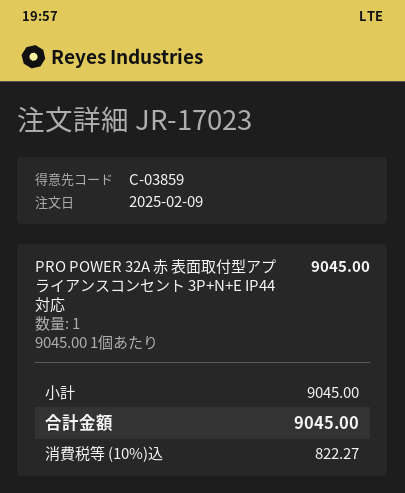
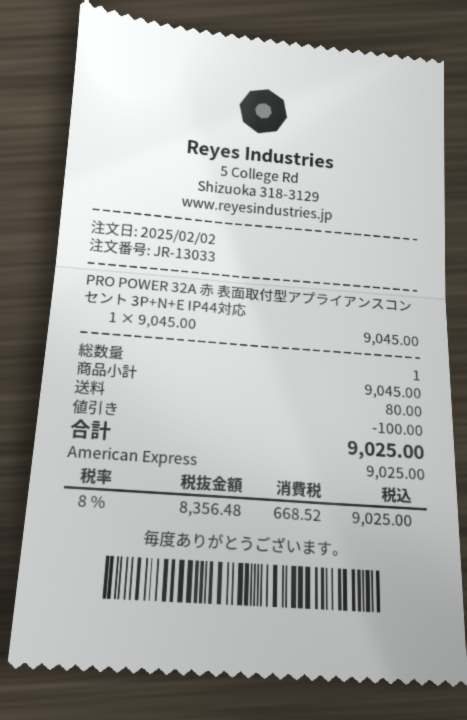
order number: JR-17023 -> JR-13033
order date: 2025-02-09 -> 2025-02-02
discount: none -> 100.00
shipping: none -> 80.00
tax: 10% = 822.27 -> 8% = 668.52
total: 9045.00 -> 9025.00

